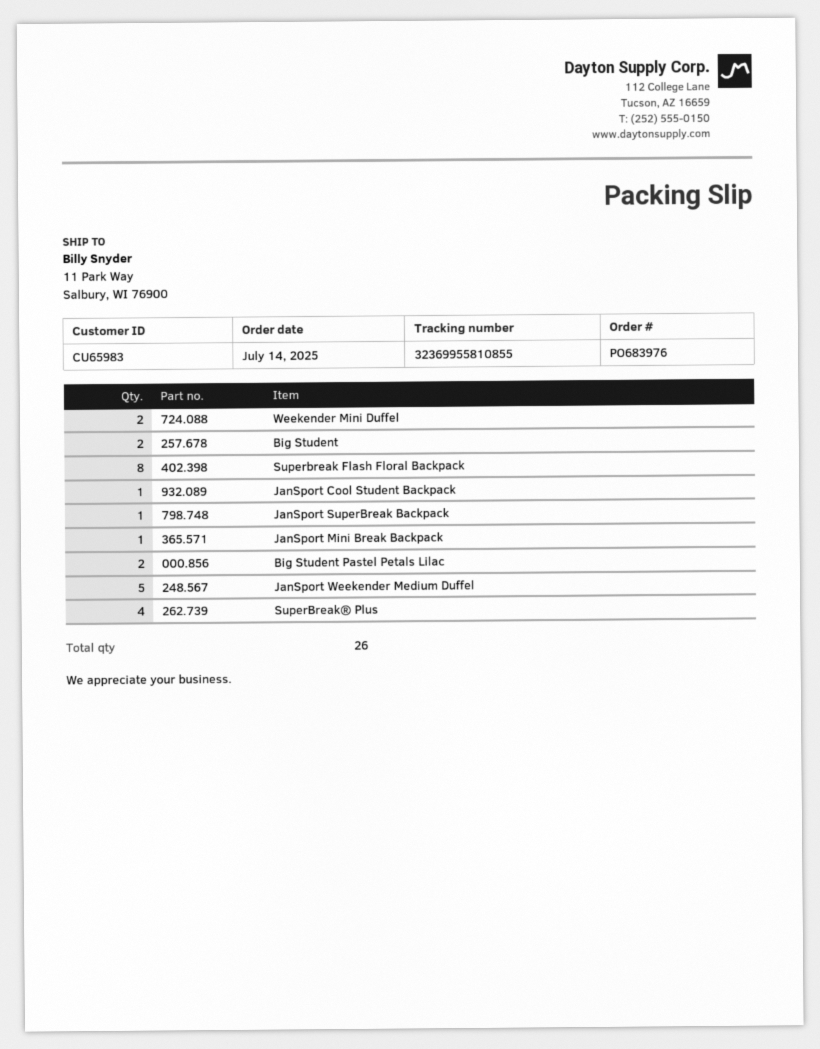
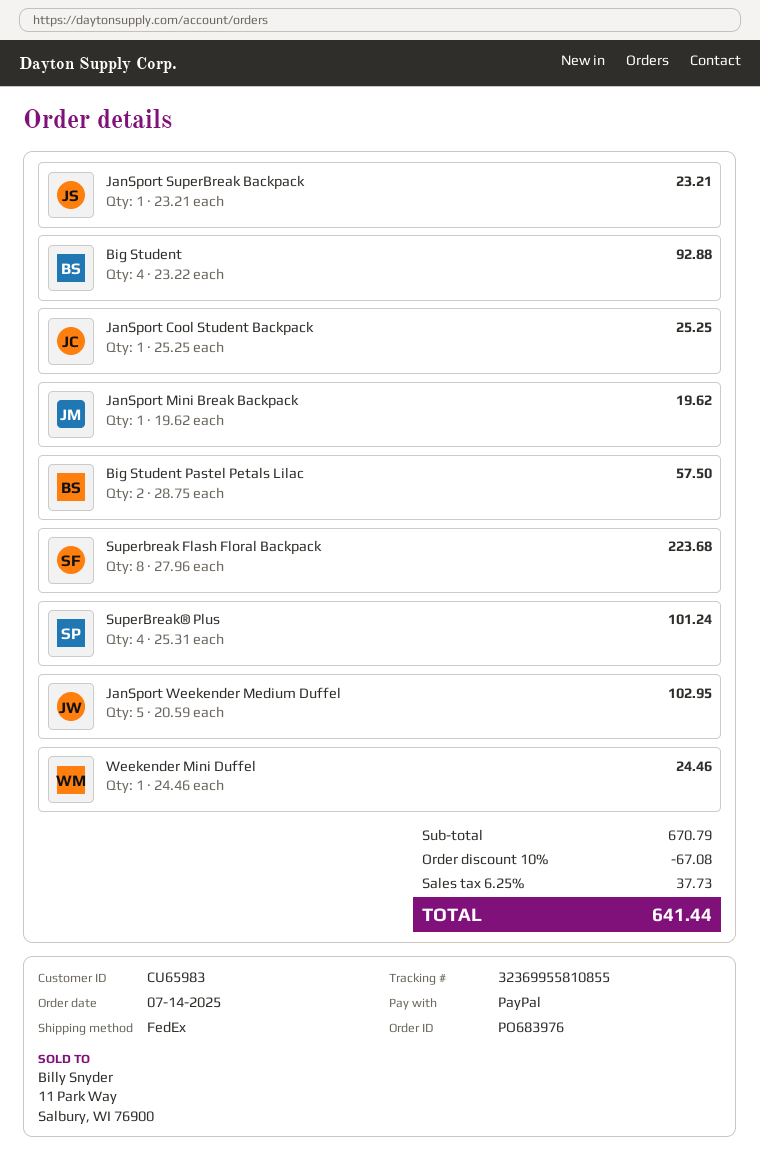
Weekender Mini Duffel: 2 -> 1
Big Student: 2 -> 4

